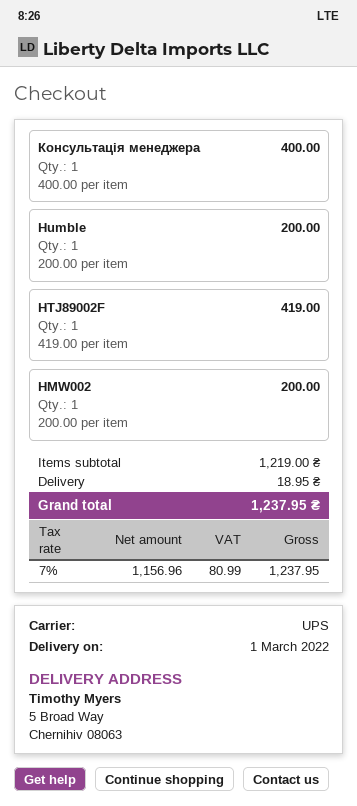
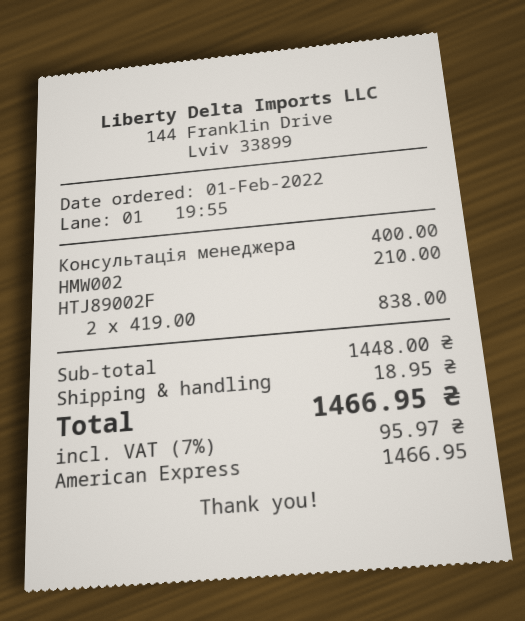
Humble: 1 x 200.00 = 200.00 -> none
HTJ89002F: 1 x 419.00 = 419.00 -> 2 x 419.00 = 838.00
HMW002: 1 x 200.00 = 200.00 -> 1 x 210.00 = 210.00
subtotal: 1219.00 -> 1448.00
tax: 7% = 80.99 -> 7% = 95.97
total: 1237.95 -> 1466.95

